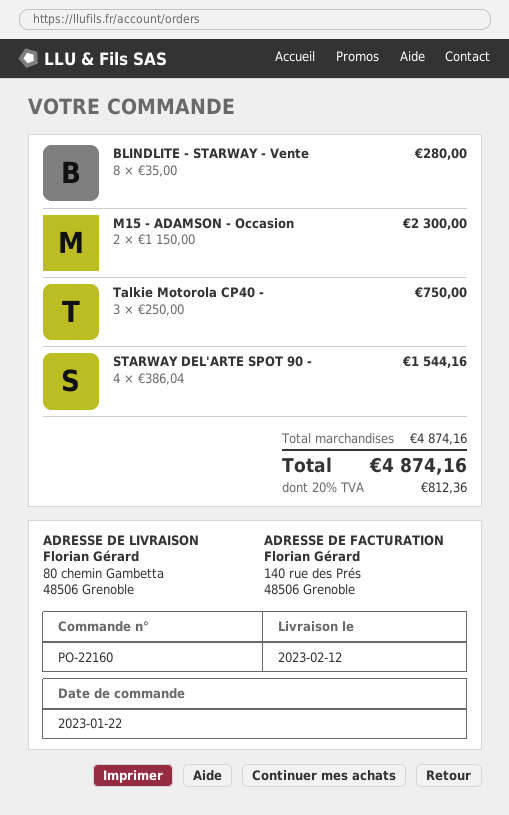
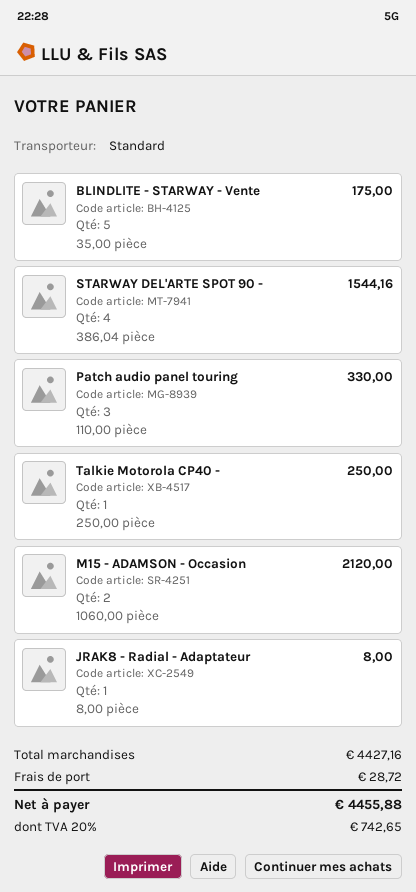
BLINDLITE - STARWAY - Vente: 8 x 35.00 = 280.00 -> 5 x 35.00 = 175.00
M15 - ADAMSON - Occasion: 2 x 1150.00 = 2300.00 -> 2 x 1060.00 = 2120.00
Talkie Motorola CP40 -: 3 x 250.00 = 750.00 -> 1 x 250.00 = 250.00
Patch audio panel touring: none -> 3 x 110.00 = 330.00
JRAK8 - Radial - Adaptateur: none -> 1 x 8.00 = 8.00
subtotal: 4874.16 -> 4427.16
shipping: none -> 28.72
tax: 20% = 812.36 -> 20% = 742.65
total: 4874.16 -> 4455.88

